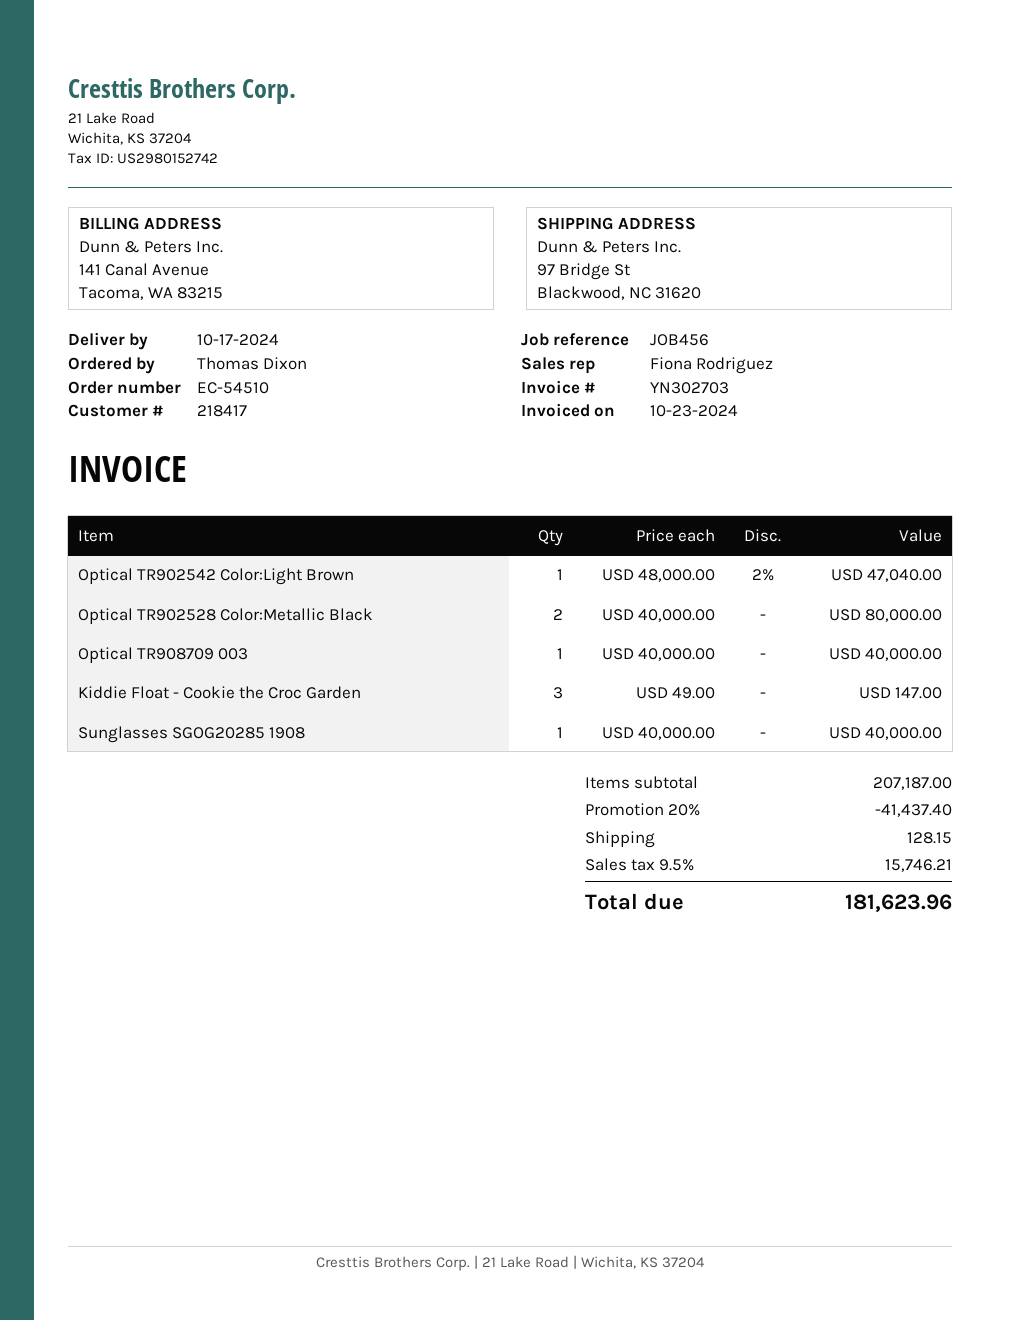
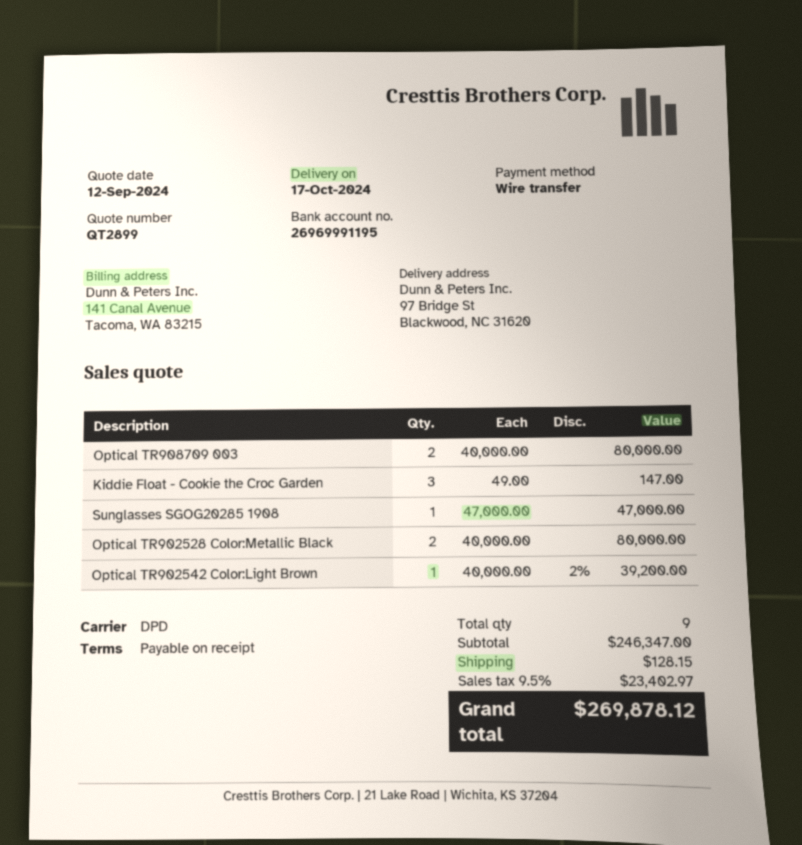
Optical TR902542 Color:Light Brown: 1 x 48000.00 - 2% = 47040.00 -> 1 x 40000.00 - 2% = 39200.00
Optical TR908709 003: 1 x 40000.00 = 40000.00 -> 2 x 40000.00 = 80000.00
Sunglasses SGOG20285 1908: 1 x 40000.00 = 40000.00 -> 1 x 47000.00 = 47000.00
subtotal: 207187.00 -> 246347.00
discount: 20% = 41437.40 -> none
tax: 9.5% = 15746.21 -> 9.5% = 23402.97
total: 181623.96 -> 269878.12

